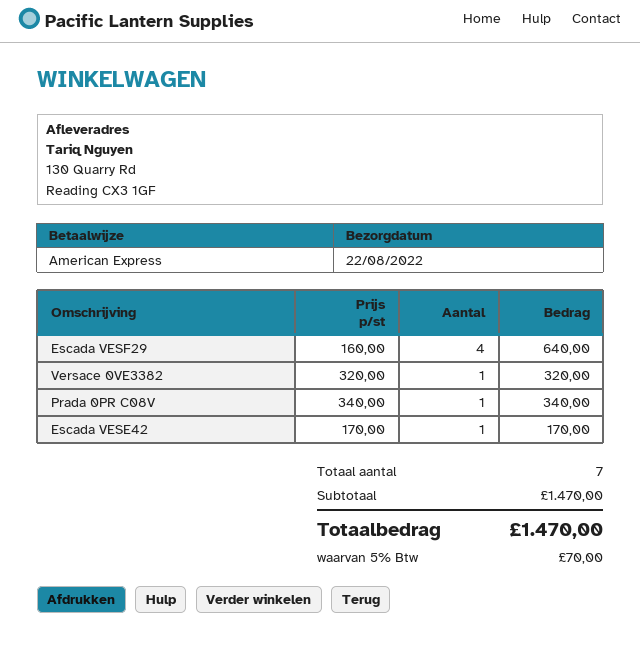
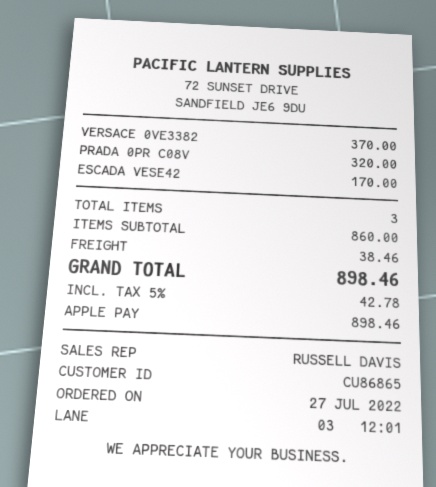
payment method: American Express -> Apple Pay
Escada VESF29: 4 x 160.00 = 640.00 -> none
Versace 0VE3382: 1 x 320.00 = 320.00 -> 1 x 370.00 = 370.00
Prada 0PR C08V: 1 x 340.00 = 340.00 -> 1 x 320.00 = 320.00
total quantity: 7 -> 3
subtotal: 1470.00 -> 860.00
shipping: none -> 38.46
tax: 5% = 70.00 -> 5% = 42.78
total: 1470.00 -> 898.46

